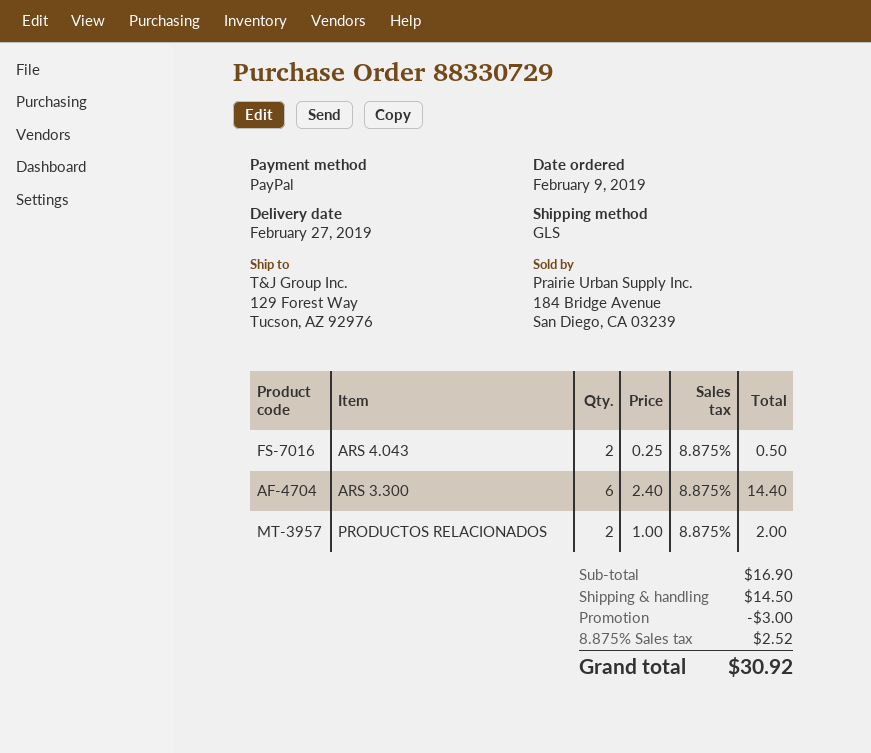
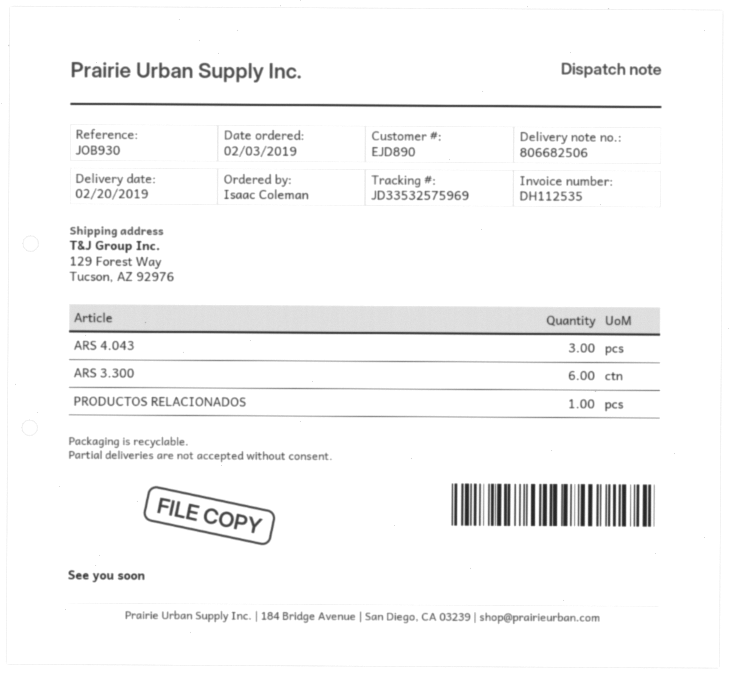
order date: 2019-02-09 -> 2019-02-03
delivery date: 2019-02-27 -> 2019-02-20
ARS 4.043: 2 -> 3
PRODUCTOS RELACIONADOS: 2 -> 1

